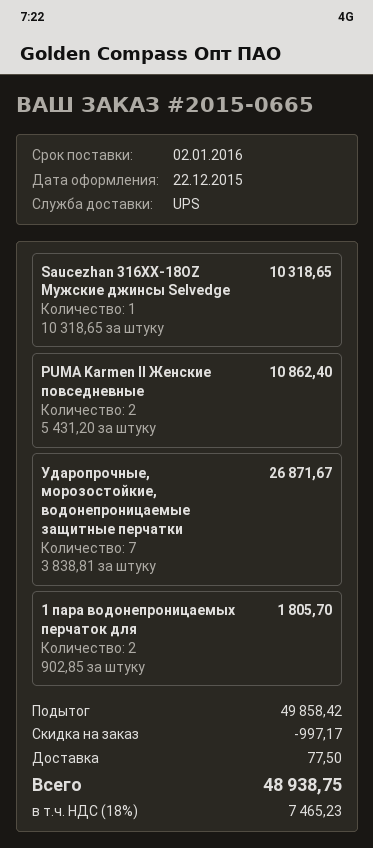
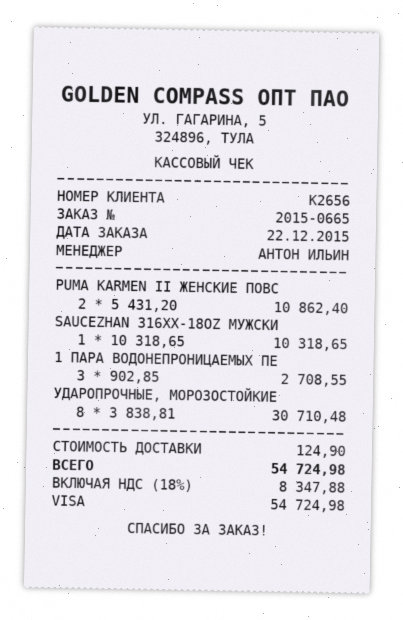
Ударопрочные, морозостойкие, водонепроницаемые защитные перчатки: 7 x 3838.81 = 26871.67 -> 8 x 3838.81 = 30710.48
1 пара водонепроницаемых перчаток для: 2 x 902.85 = 1805.70 -> 3 x 902.85 = 2708.55
discount: 997.17 -> none
shipping: 77.50 -> 124.90
tax: 18% = 7465.23 -> 18% = 8347.88
total: 48938.75 -> 54724.98

